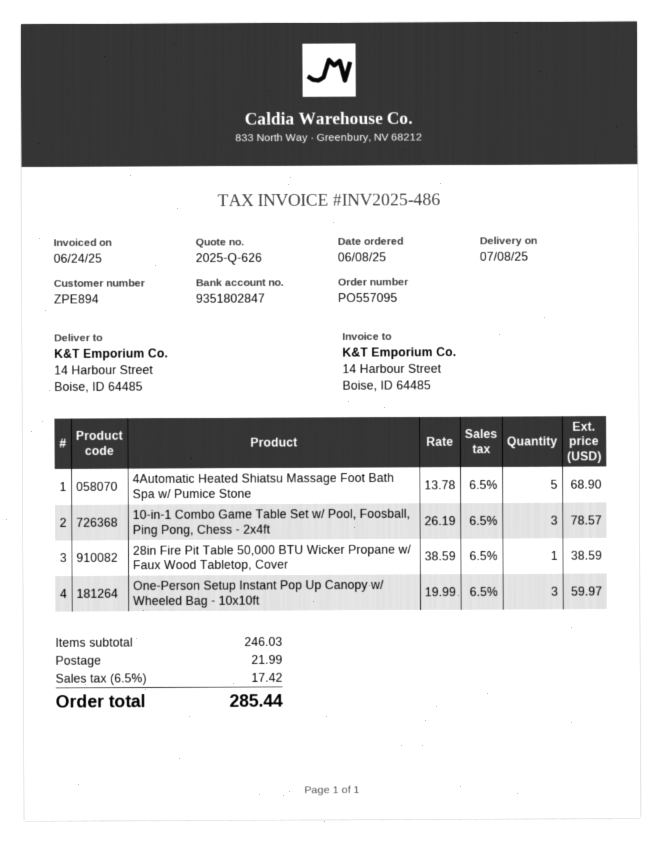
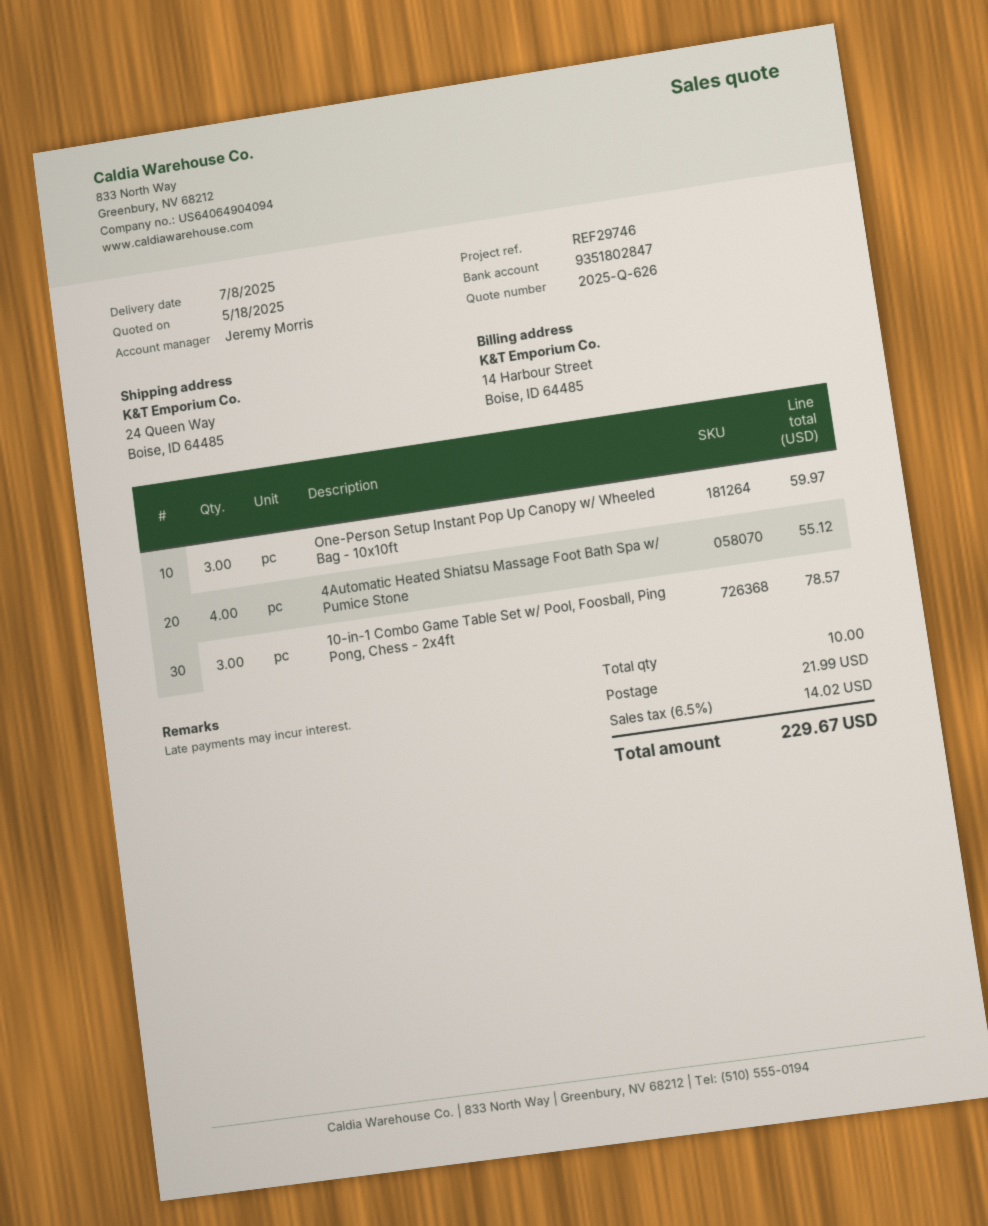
ship to: 14 Harbour Street, Boise, ID 64485 -> 24 Queen Way, Boise, ID 64485
4Automatic Heated Shiatsu Massage Foot Bath Spa w/ Pumice Stone: 5 for 68.90 -> 4 for 55.12
28in Fire Pit Table 50,000 BTU Wicker Propane w/ Faux Wood Tabletop, Cover: 1 for 38.59 -> none
tax: 6.5% = 17.42 -> 6.5% = 14.02
total: 285.44 -> 229.67

